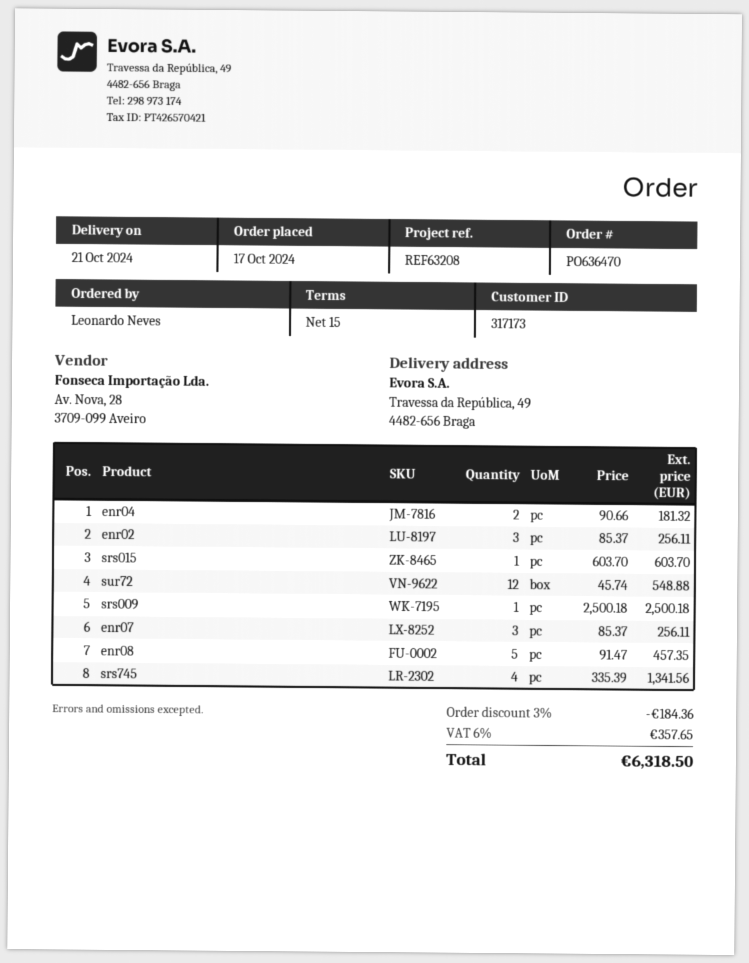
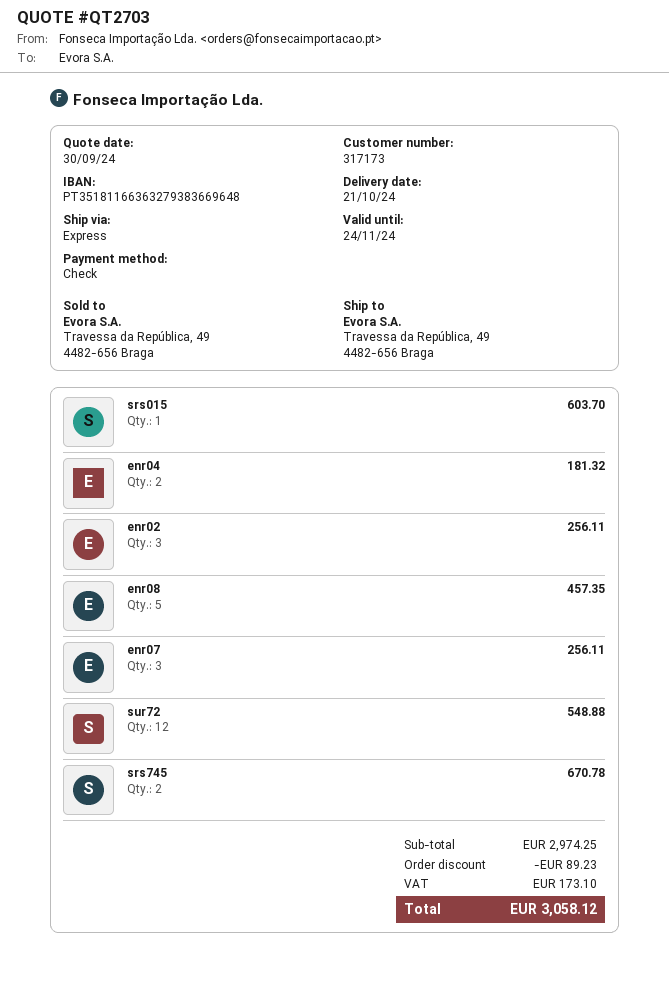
srs009: 1 for 2500.18 -> none
srs745: 4 for 1341.56 -> 2 for 670.78
discount: 184.36 -> 89.23
tax: 357.65 -> 173.10
total: 6318.50 -> 3058.12

